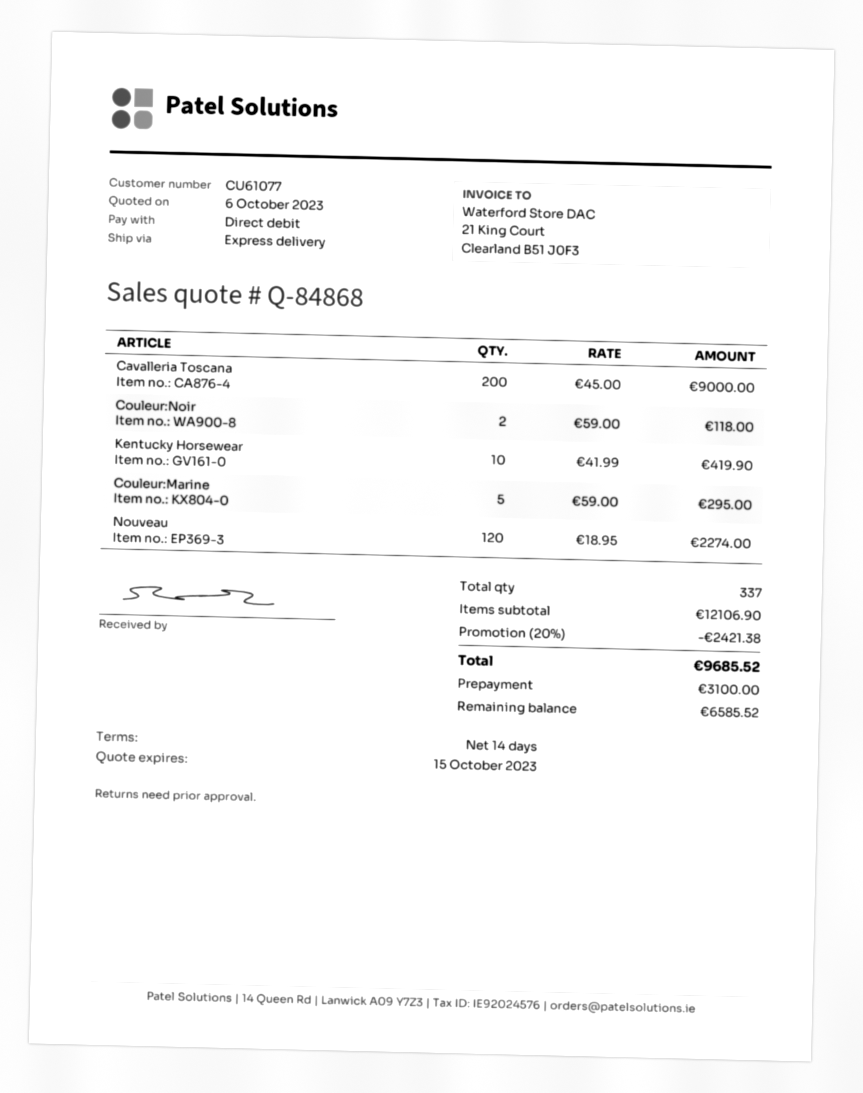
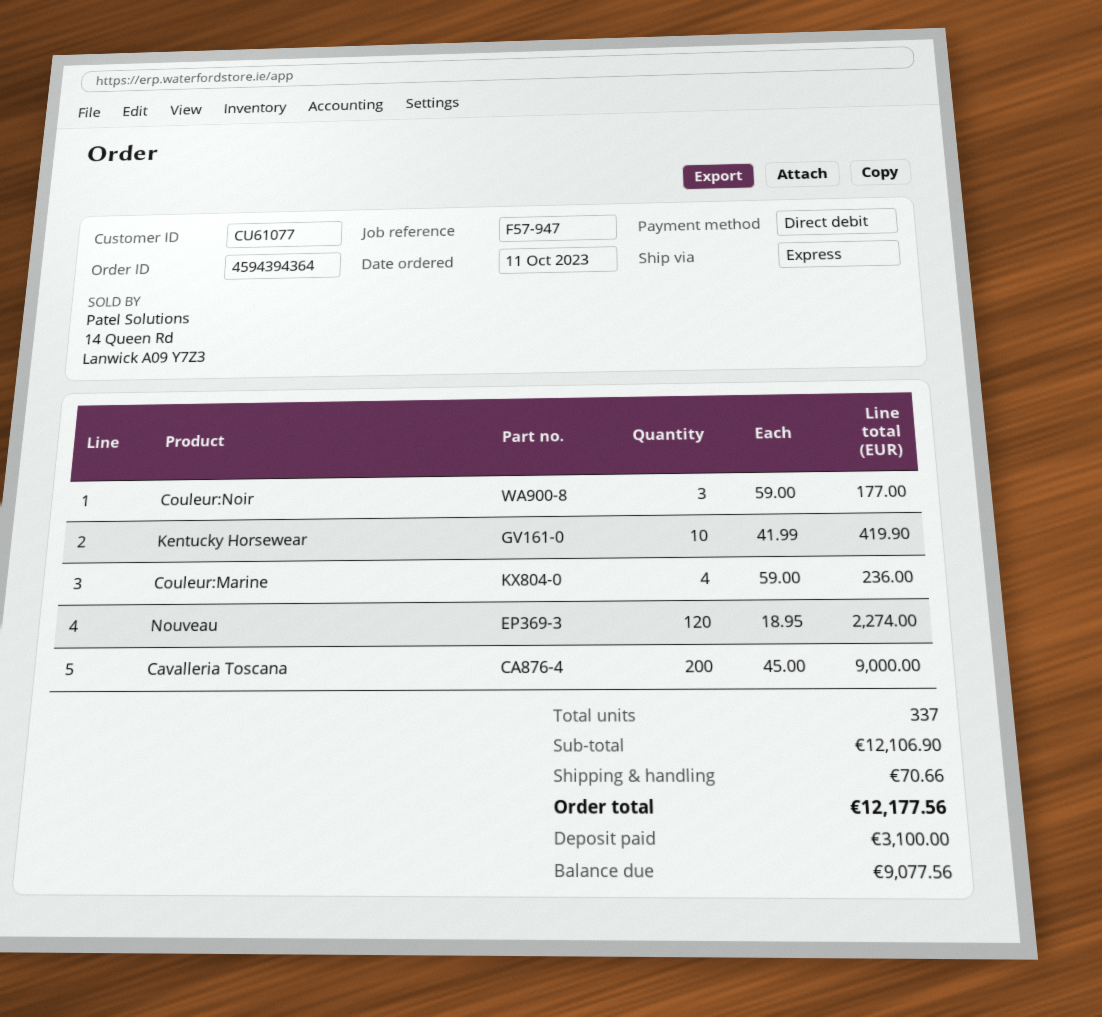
Couleur:Noir: 2 x 59.00 = 118.00 -> 3 x 59.00 = 177.00
Couleur:Marine: 5 x 59.00 = 295.00 -> 4 x 59.00 = 236.00
discount: 20% = 2421.38 -> none
shipping: none -> 70.66
total: 9685.52 -> 12177.56
balance: 6585.52 -> 9077.56

